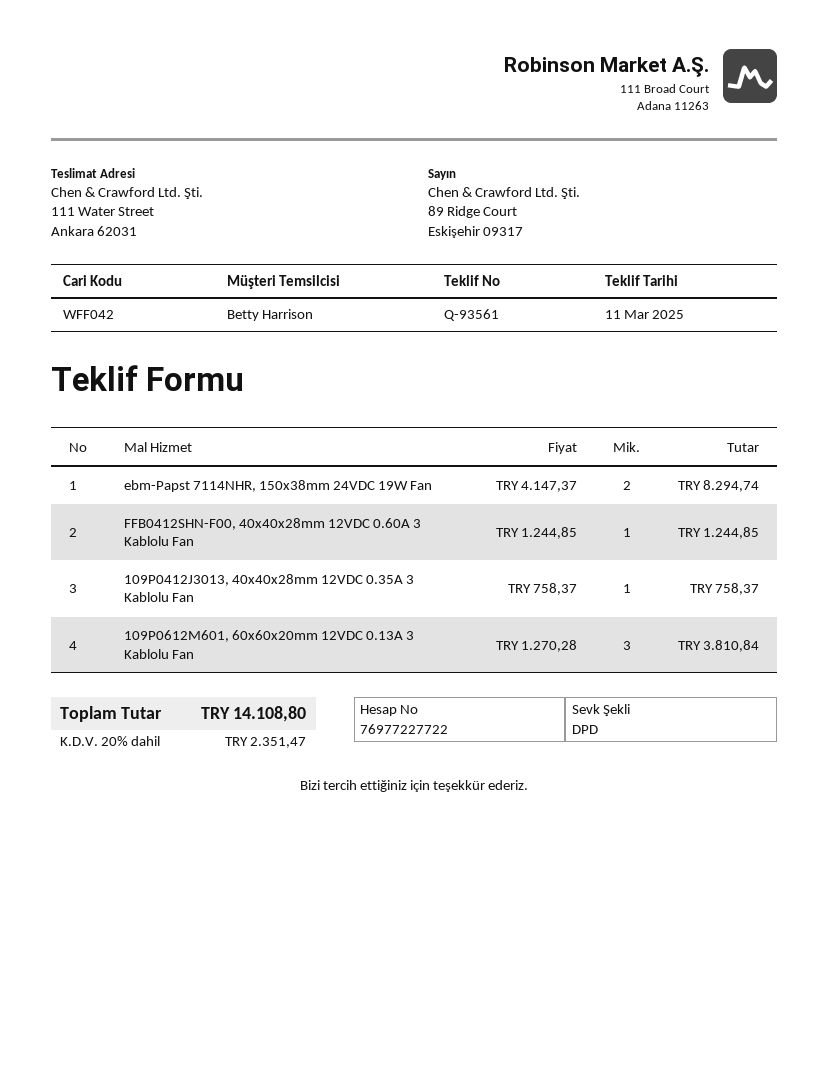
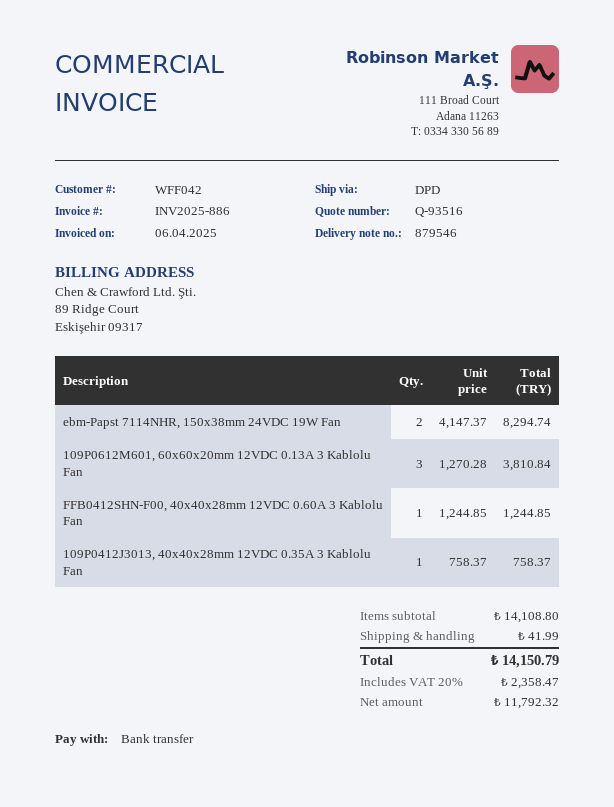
quote number: Q-93561 -> Q-93516
shipping: none -> 41.99
tax: 20% = 2351.47 -> 20% = 2358.47
total: 14108.80 -> 14150.79

